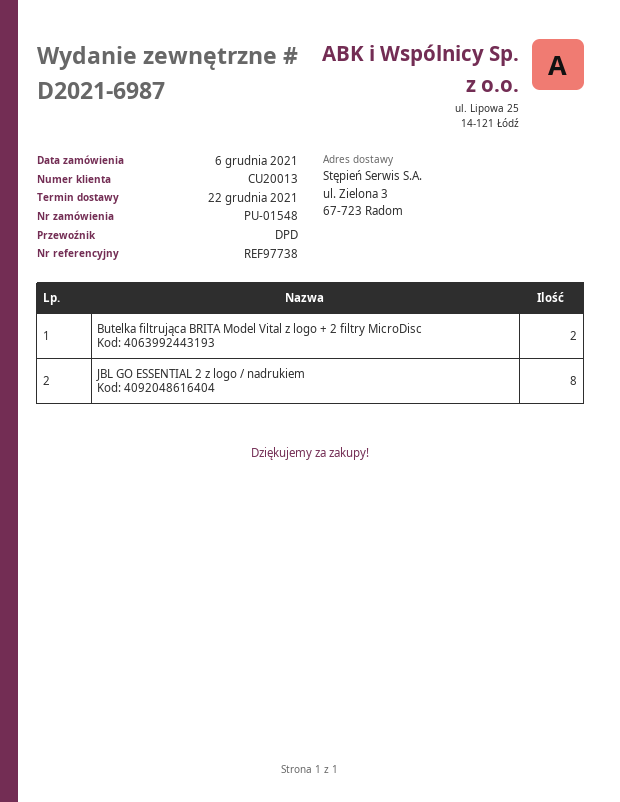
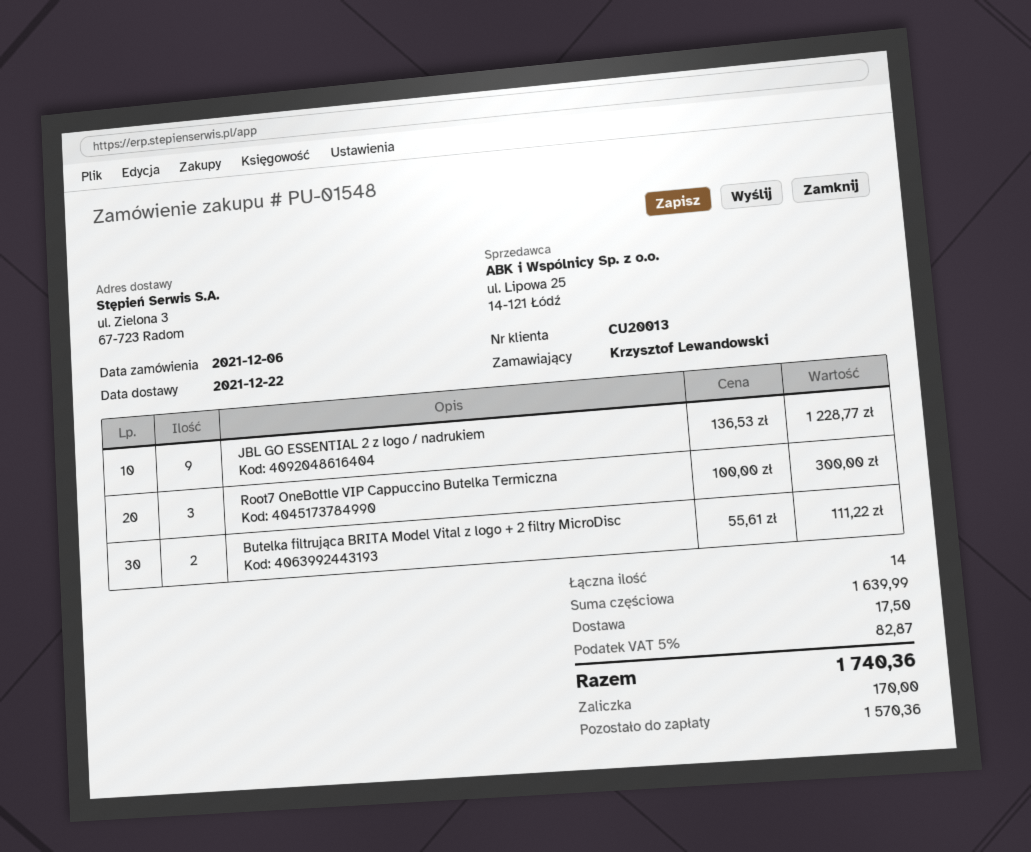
JBL GO ESSENTIAL 2 z logo / nadrukiem: 8 -> 9
Root7 OneBottle VIP Cappuccino Butelka Termiczna: none -> 3

